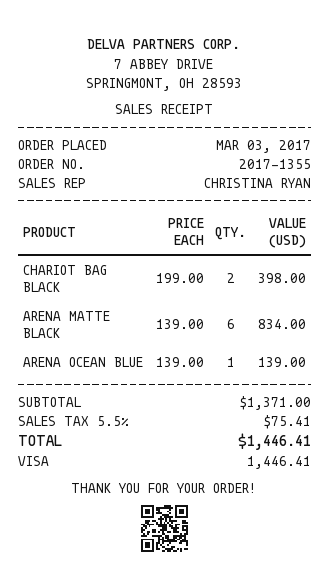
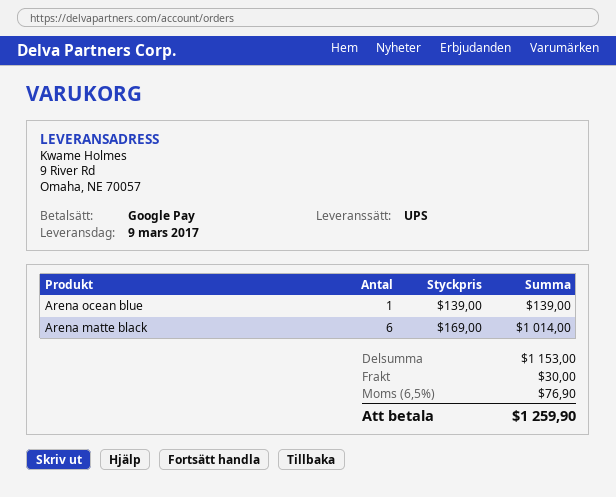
payment method: Visa -> Google Pay
CHARIOT BAG BLACK: 2 x 199.00 = 398.00 -> none
ARENA MATTE BLACK: 6 x 139.00 = 834.00 -> 6 x 169.00 = 1014.00
subtotal: 1371.00 -> 1153.00
shipping: none -> 30.00
tax: 5.5% = 75.41 -> 6.5% = 76.90
total: 1446.41 -> 1259.90

